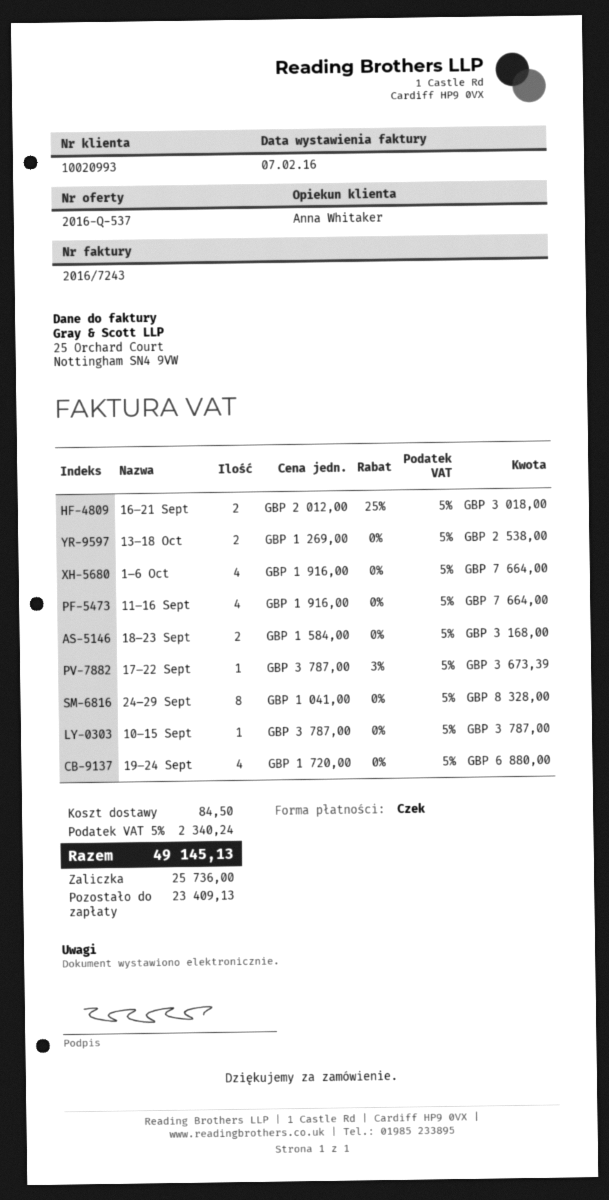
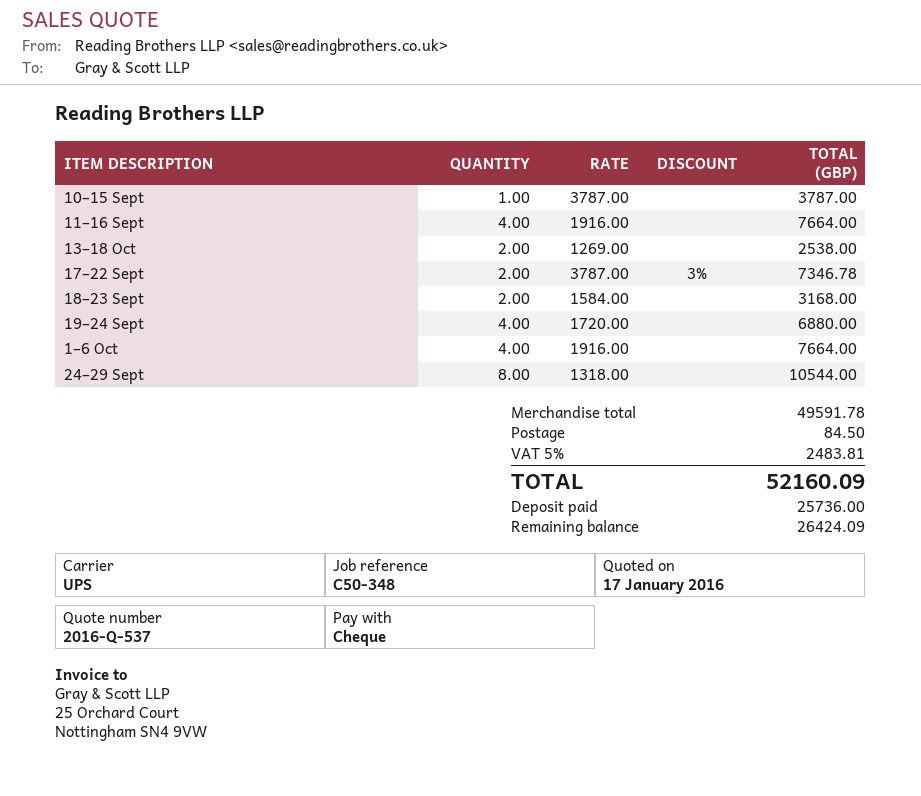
16–21 Sept: 2 x 2012.00 - 25% = 3018.00 -> none
17–22 Sept: 1 x 3787.00 - 3% = 3673.39 -> 2 x 3787.00 - 3% = 7346.78
24–29 Sept: 8 x 1041.00 = 8328.00 -> 8 x 1318.00 = 10544.00
tax: 5% = 2340.24 -> 5% = 2483.81
total: 49145.13 -> 52160.09
balance: 23409.13 -> 26424.09

